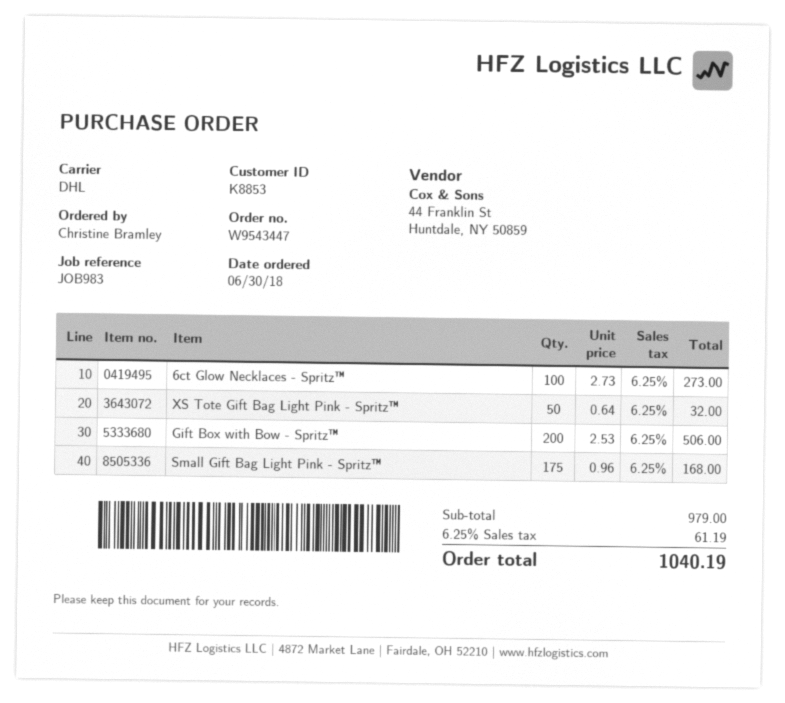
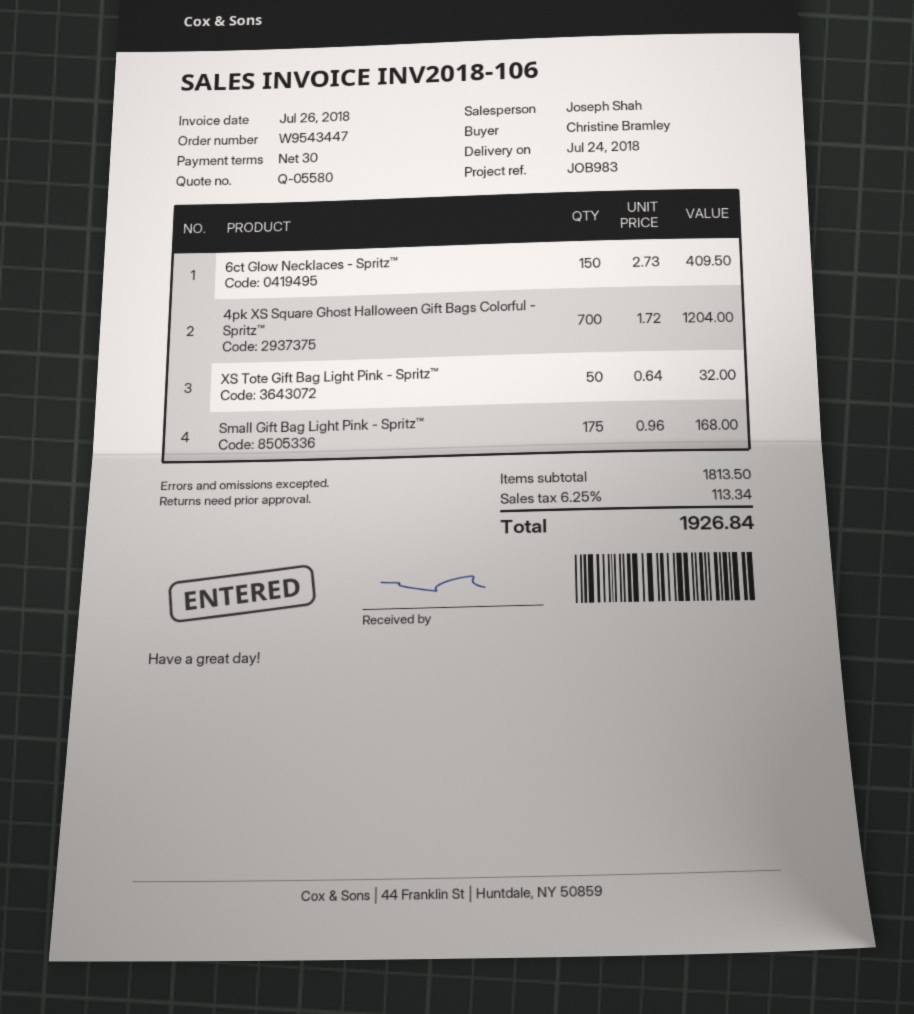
6ct Glow Necklaces - Spritz™: 100 x 2.73 = 273.00 -> 150 x 2.73 = 409.50
Gift Box with Bow - Spritz™: 200 x 2.53 = 506.00 -> none
4pk XS Square Ghost Halloween Gift Bags Colorful - Spritz™: none -> 700 x 1.72 = 1204.00
subtotal: 979.00 -> 1813.50
tax: 6.25% = 61.19 -> 6.25% = 113.34
total: 1040.19 -> 1926.84

